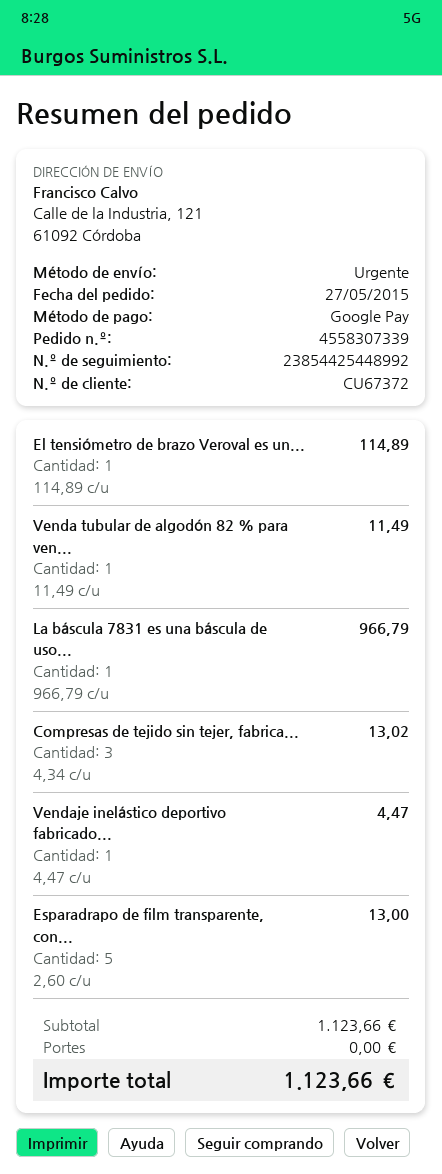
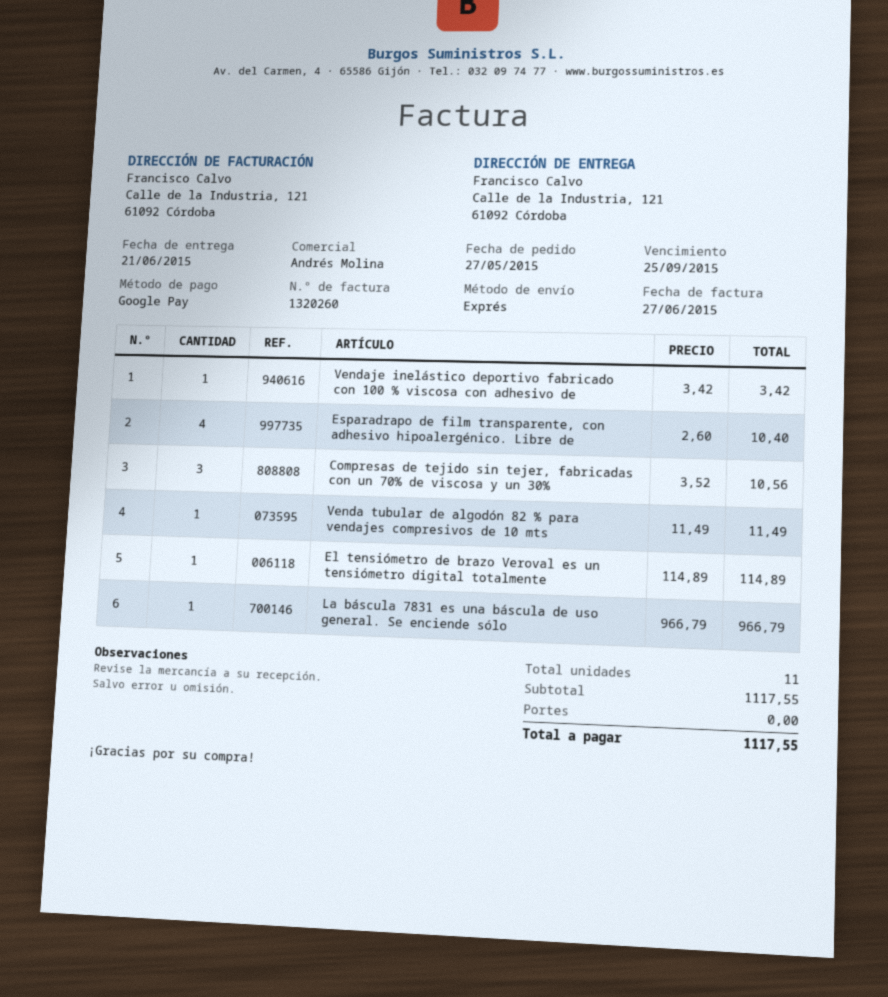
Compresas de tejido sin tejer, fabrica...: 3 x 4.34 = 13.02 -> 3 x 3.52 = 10.56
Vendaje inelástico deportivo fabricado...: 1 x 4.47 = 4.47 -> 1 x 3.42 = 3.42
Esparadrapo de film transparente, con...: 5 x 2.60 = 13.00 -> 4 x 2.60 = 10.40
subtotal: 1123.66 -> 1117.55
total: 1123.66 -> 1117.55

